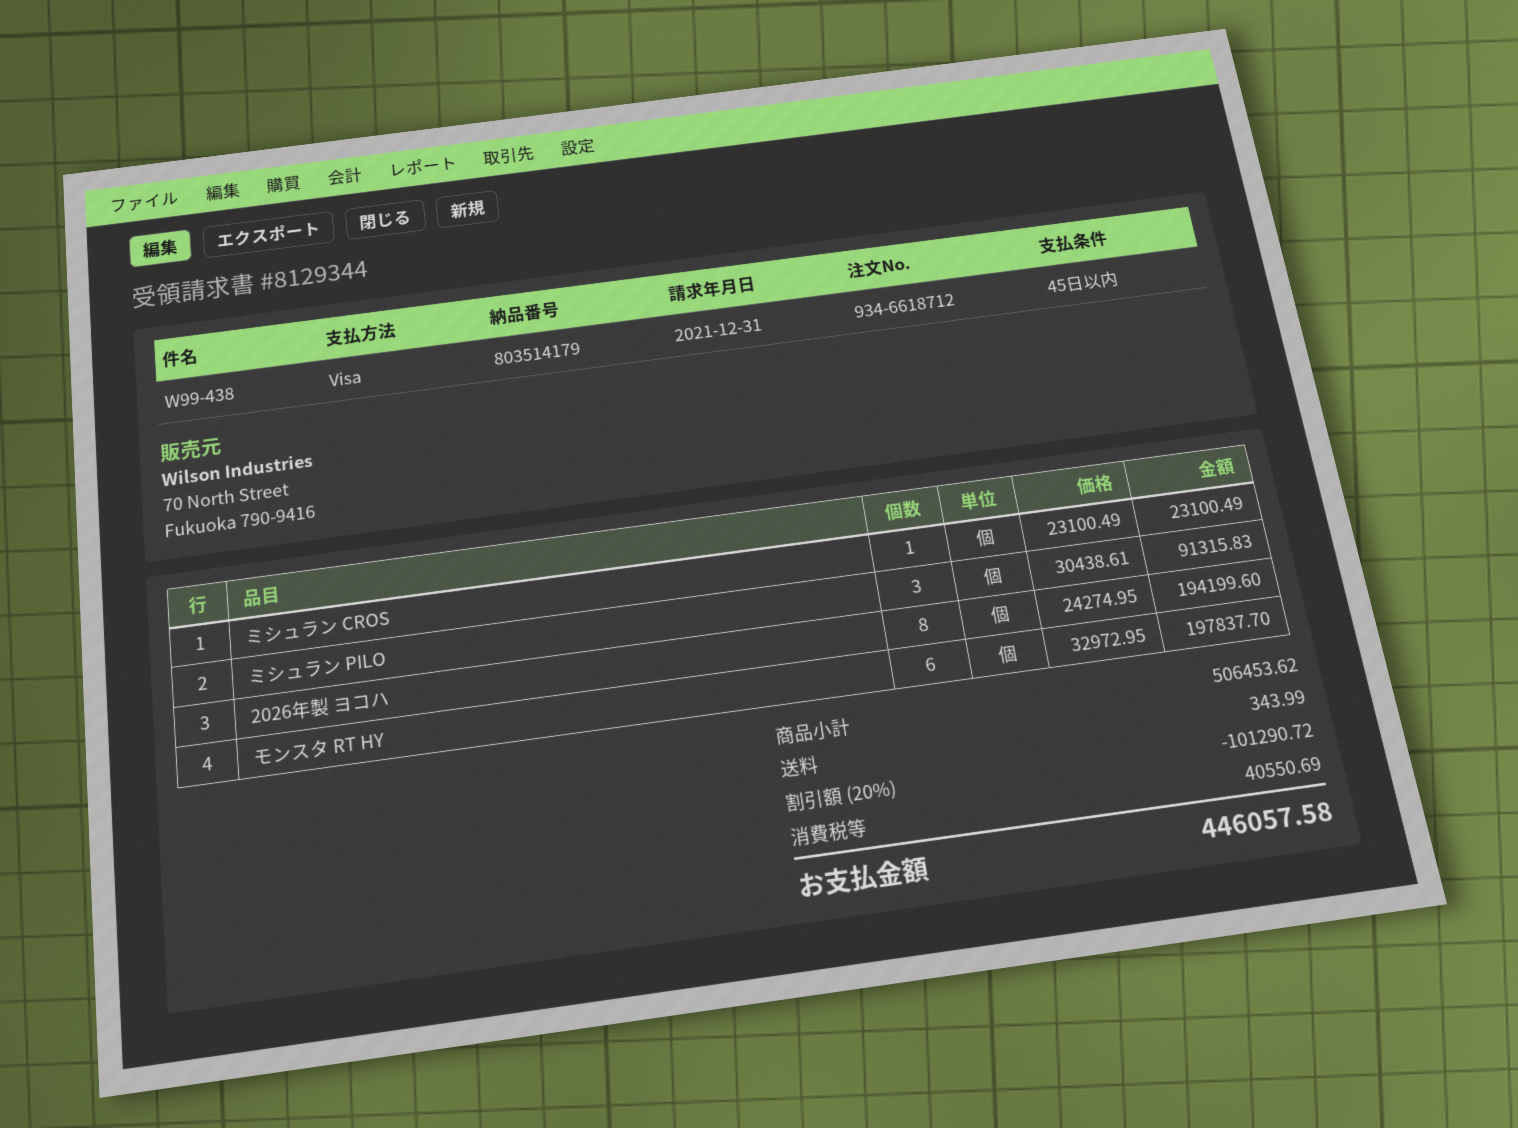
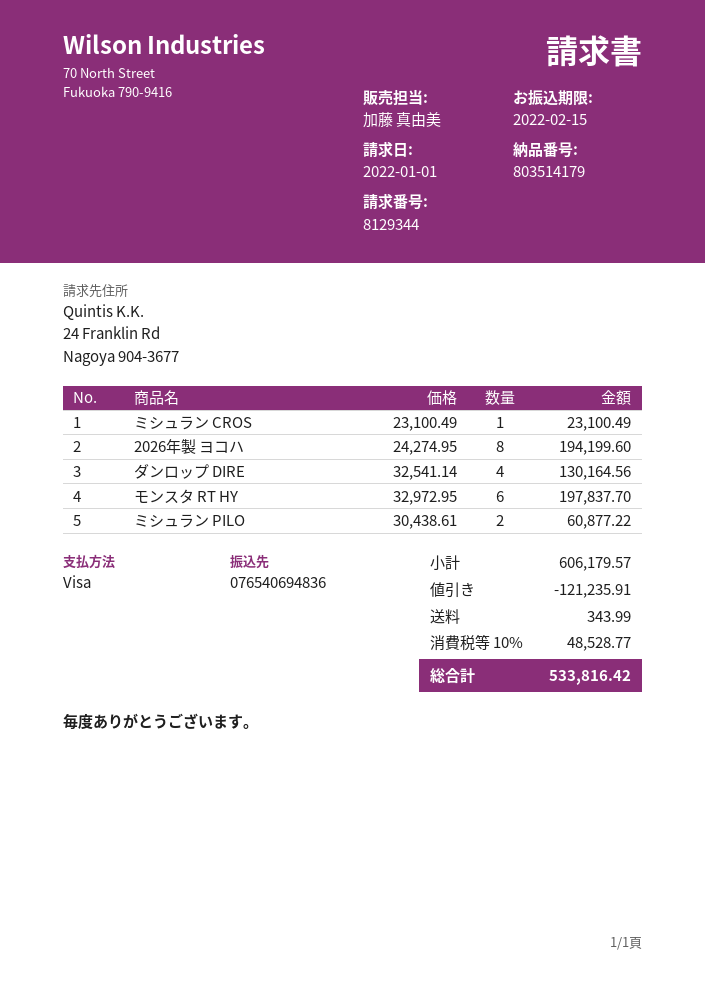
invoice date: 2021-12-31 -> 2022-01-01
ミシュラン PILO: 3 x 30438.61 = 91315.83 -> 2 x 30438.61 = 60877.22
ダンロップ DIRE: none -> 4 x 32541.14 = 130164.56
subtotal: 506453.62 -> 606179.57
discount: 101290.72 -> 121235.91
tax: 40550.69 -> 48528.77
total: 446057.58 -> 533816.42

